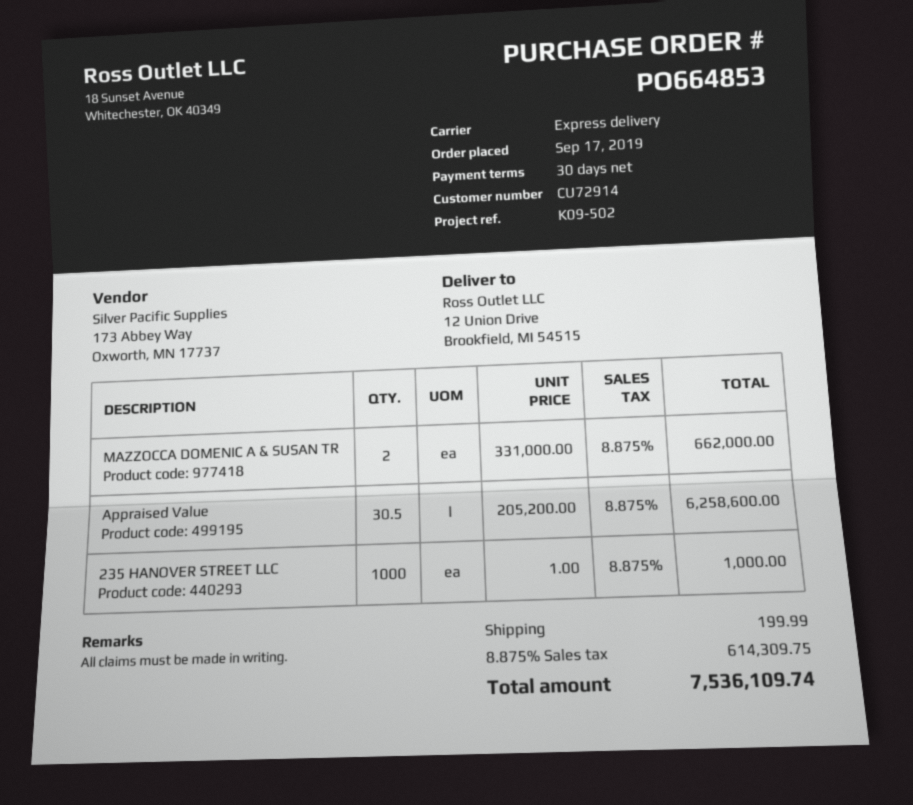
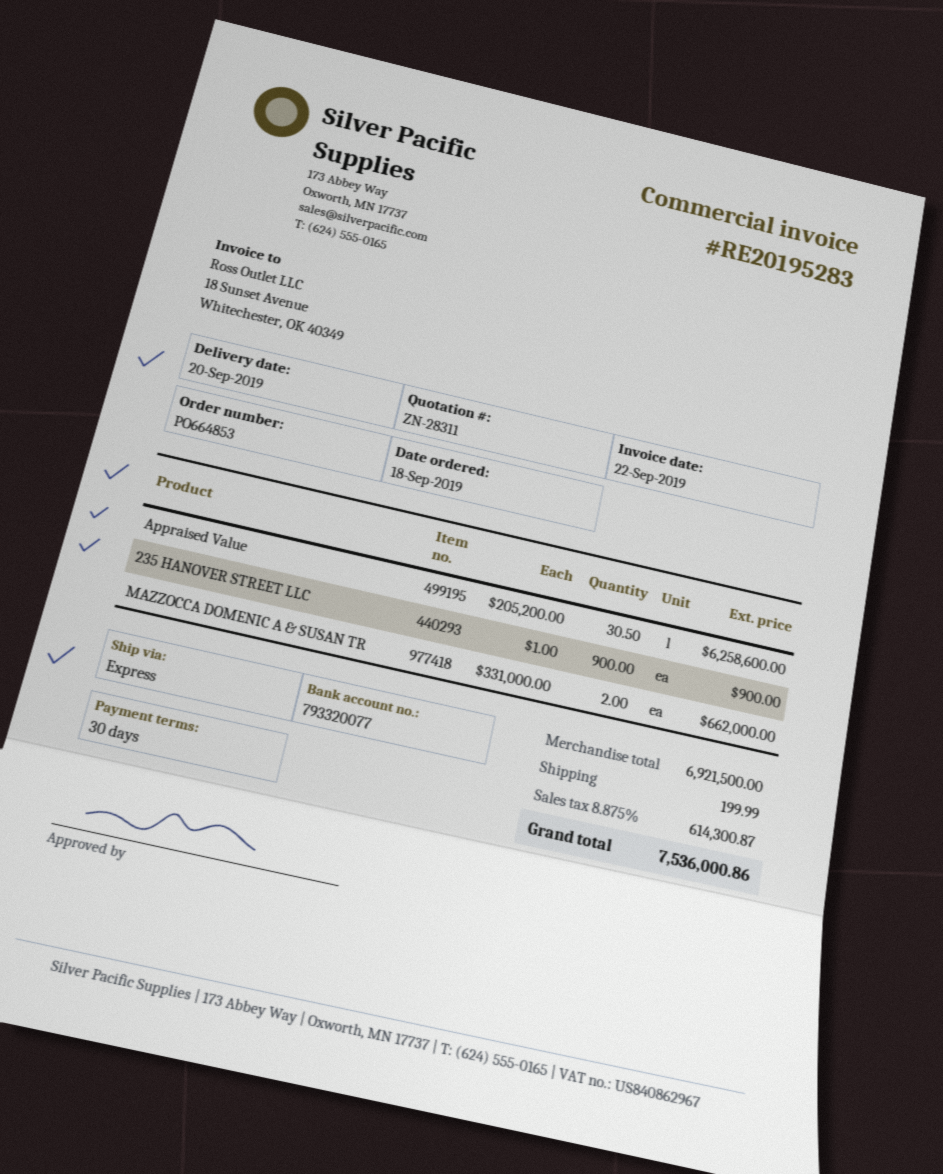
order date: 2019-09-17 -> 2019-09-18
235 HANOVER STREET LLC: 1000 x 1.00 = 1000.00 -> 900 x 1.00 = 900.00
tax: 8.875% = 614309.75 -> 8.875% = 614300.87
total: 7536109.74 -> 7536000.86

